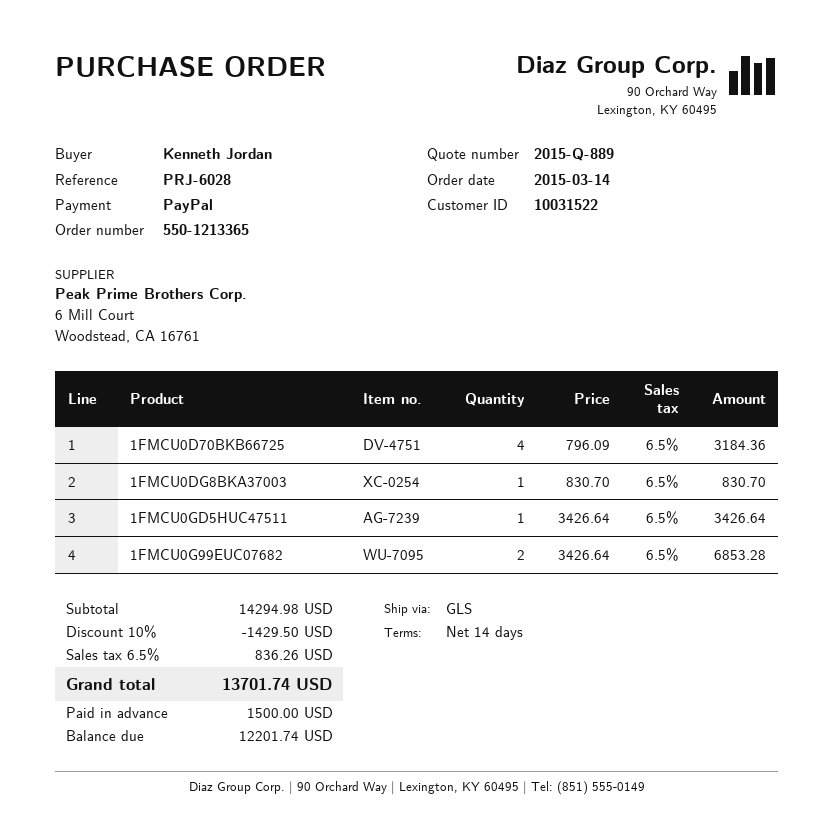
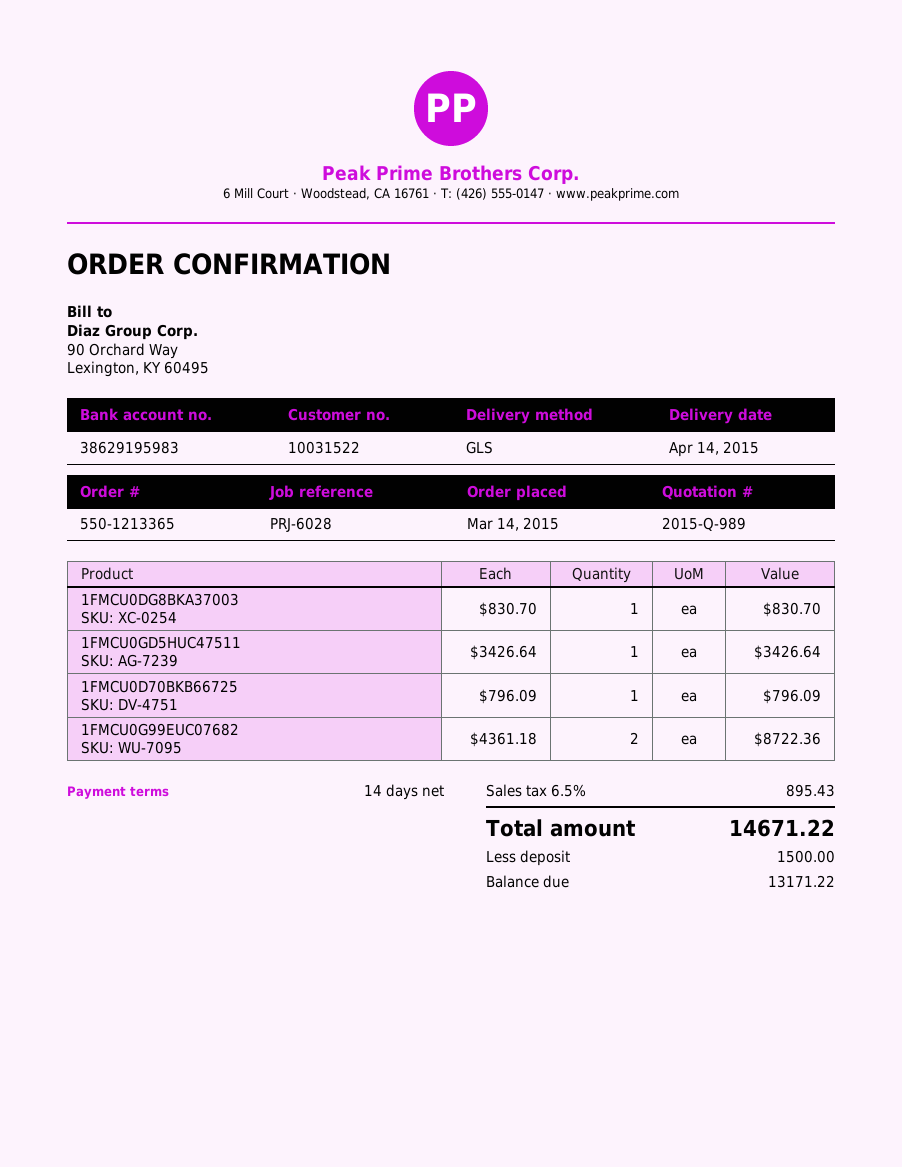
quote number: 2015-Q-889 -> 2015-Q-989
1FMCU0D70BKB66725: 4 x 796.09 = 3184.36 -> 1 x 796.09 = 796.09
1FMCU0G99EUC07682: 2 x 3426.64 = 6853.28 -> 2 x 4361.18 = 8722.36
discount: 10% = 1429.50 -> none
tax: 6.5% = 836.26 -> 6.5% = 895.43
total: 13701.74 -> 14671.22
balance: 12201.74 -> 13171.22

